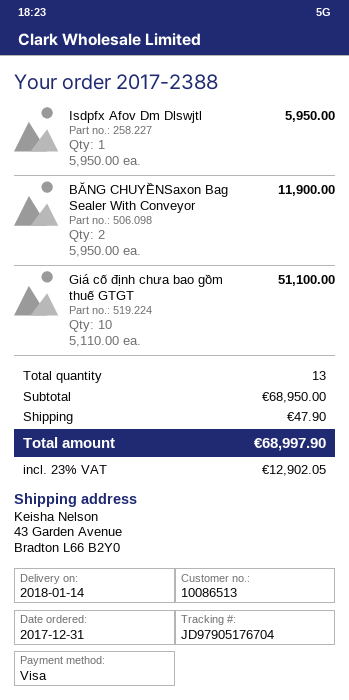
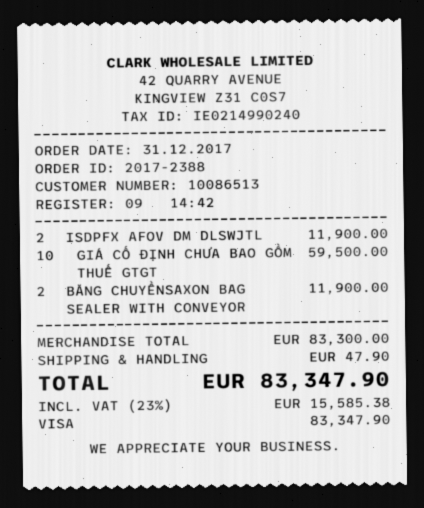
Isdpfx Afov Dm Dlswjtl: 1 for 5950.00 -> 2 for 11900.00
Giá cố định chưa bao gồm thuế GTGT: 10 for 51100.00 -> 10 for 59500.00
subtotal: 68950.00 -> 83300.00
tax: 23% = 12902.05 -> 23% = 15585.38
total: 68997.90 -> 83347.90

